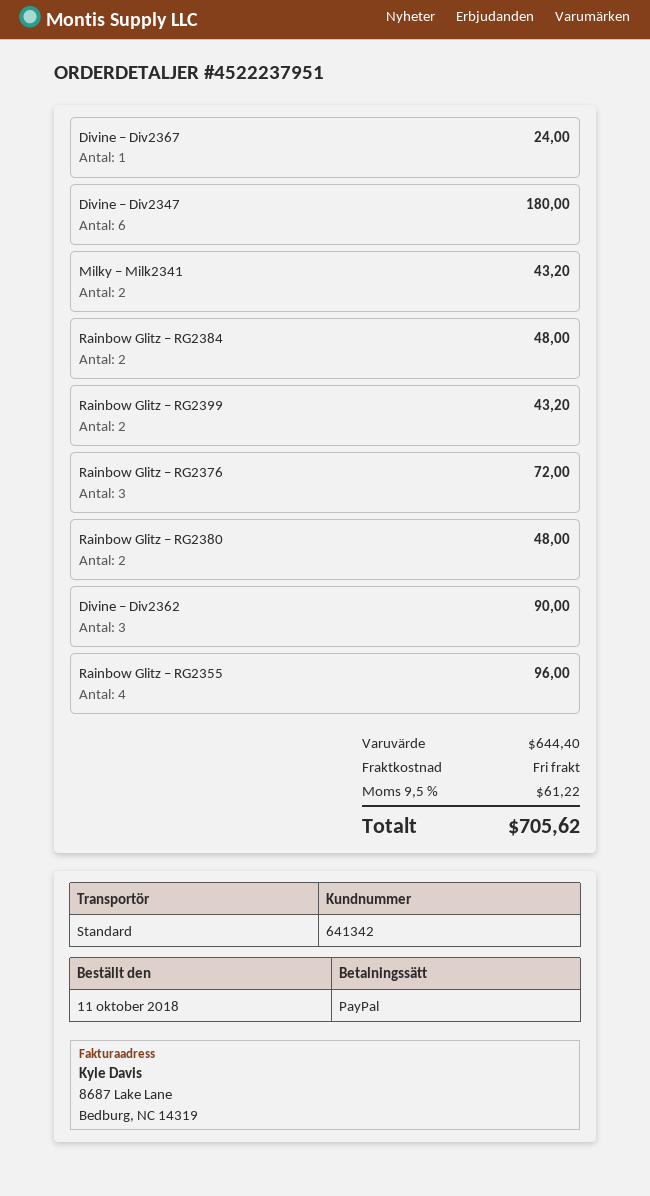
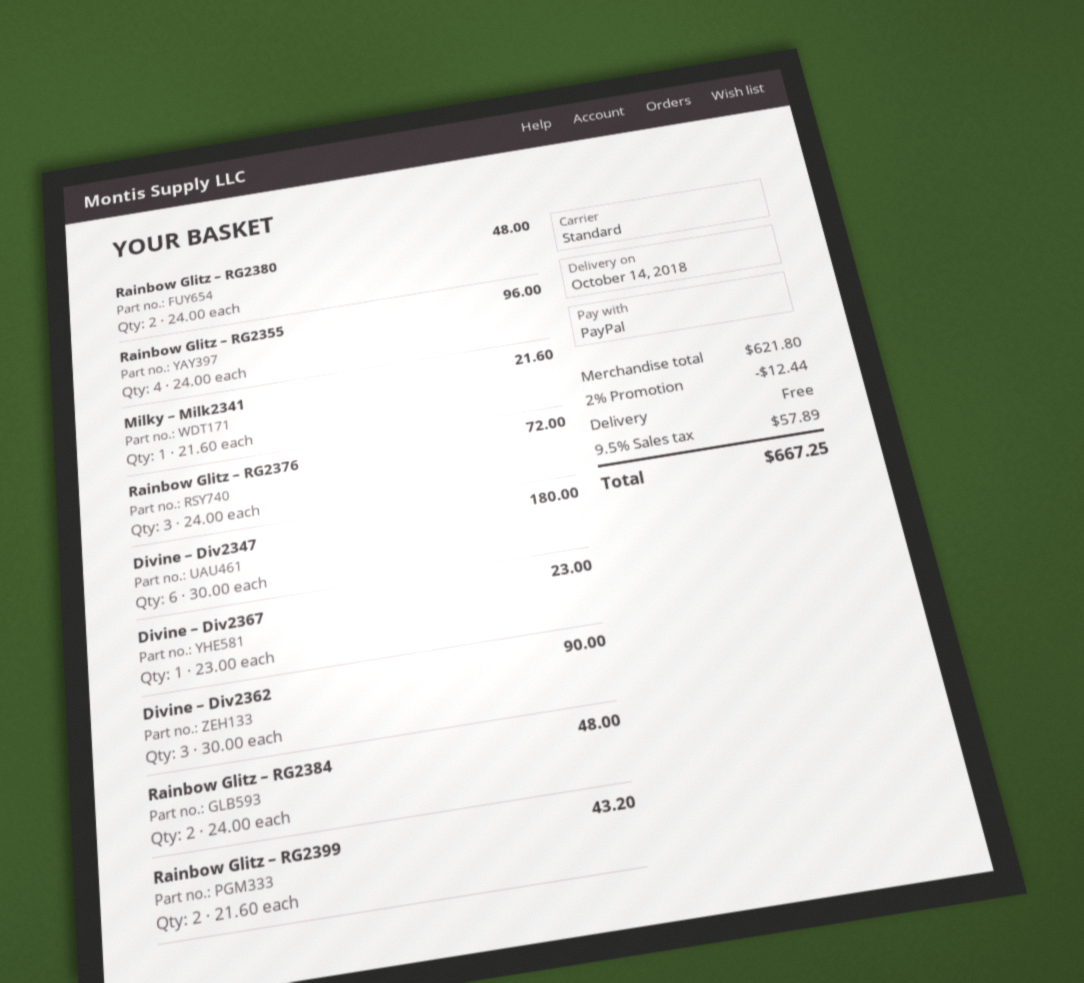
Divine – Div2367: 1 for 24.00 -> 1 for 23.00
Milky – Milk2341: 2 for 43.20 -> 1 for 21.60
subtotal: 644.40 -> 621.80
discount: none -> 2% = 12.44
tax: 9.5% = 61.22 -> 9.5% = 57.89
total: 705.62 -> 667.25

